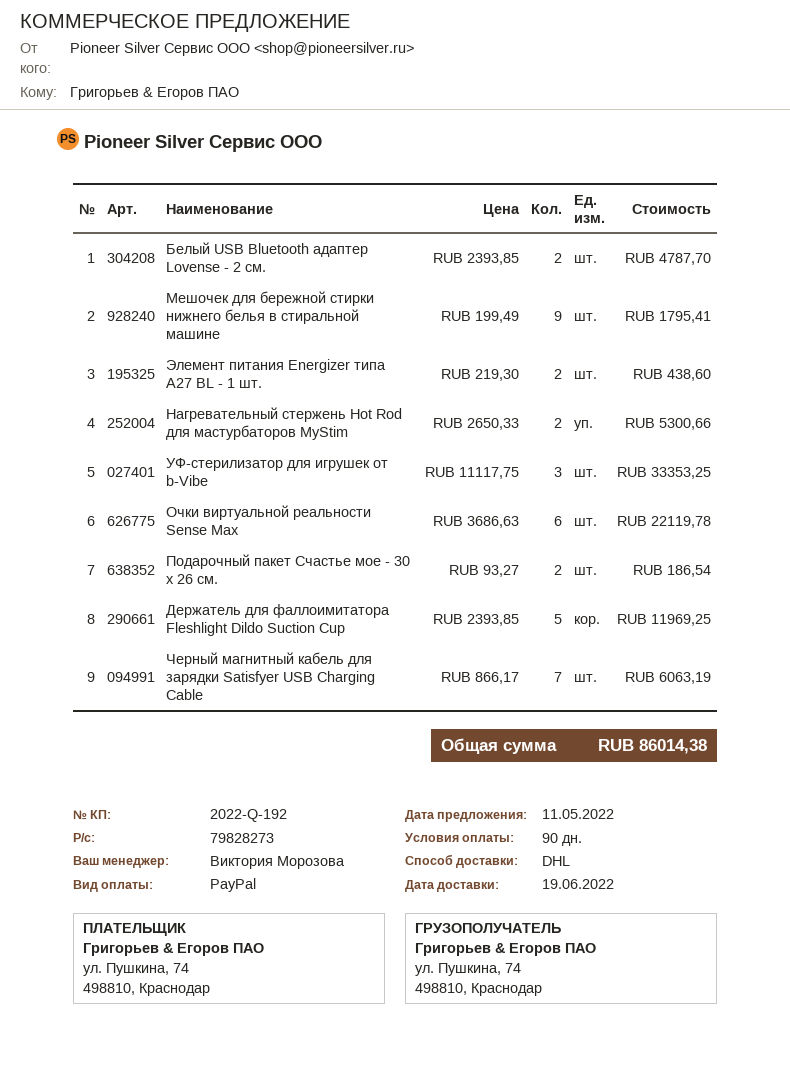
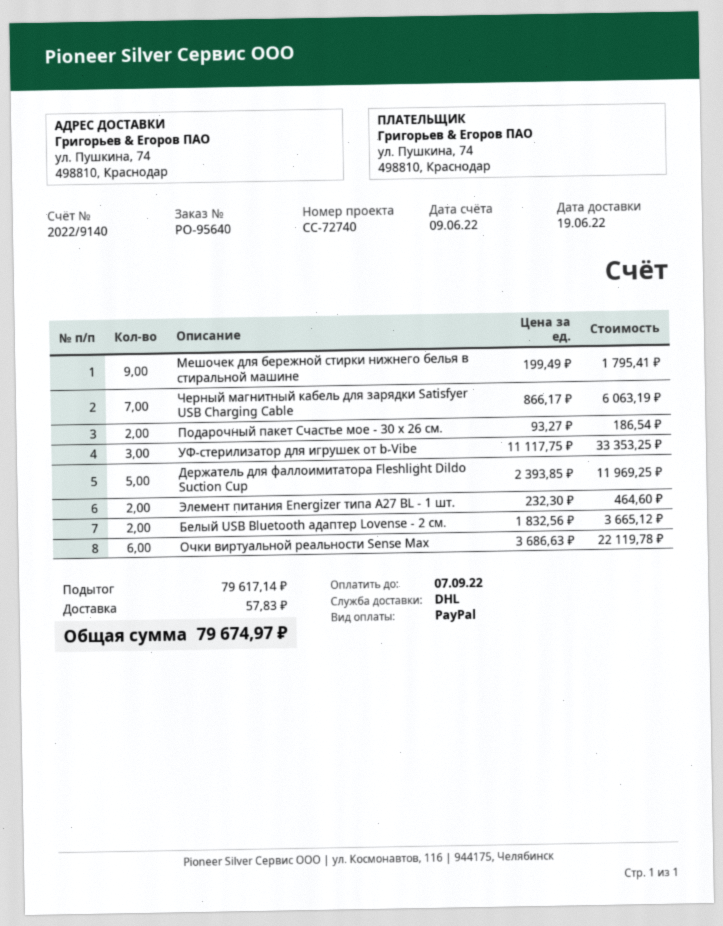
Белый USB Bluetooth адаптер Lovense - 2 см.: 2 x 2393.85 = 4787.70 -> 2 x 1832.56 = 3665.12
Элемент питания Energizer типа A27 BL - 1 шт.: 2 x 219.30 = 438.60 -> 2 x 232.30 = 464.60
Нагревательный стержень Hot Rod для мастурбаторов MyStim: 2 x 2650.33 = 5300.66 -> none
shipping: none -> 57.83
total: 86014.38 -> 79674.97

